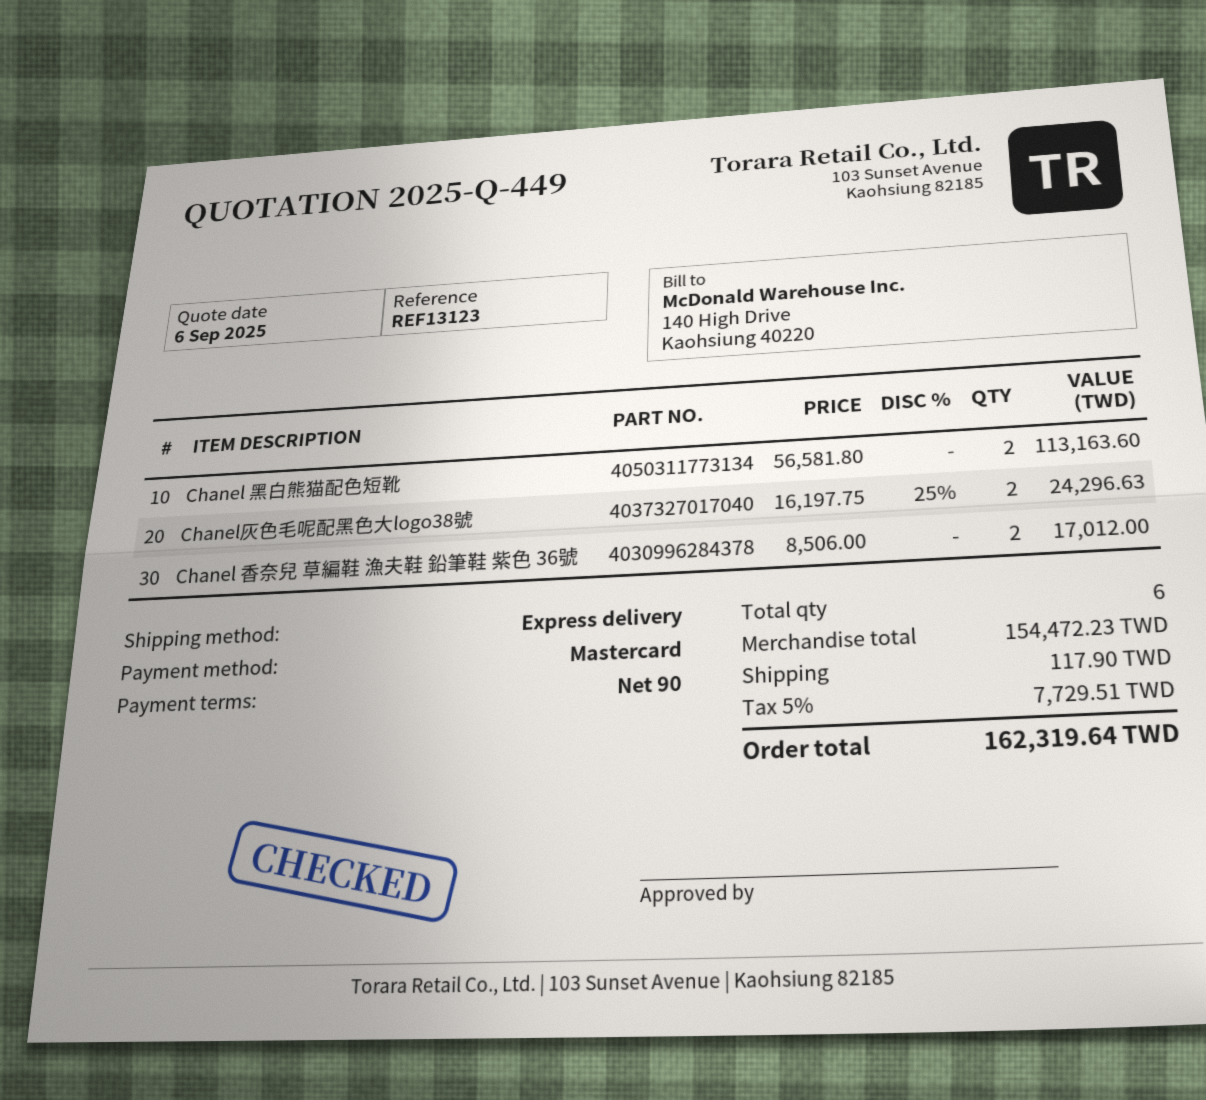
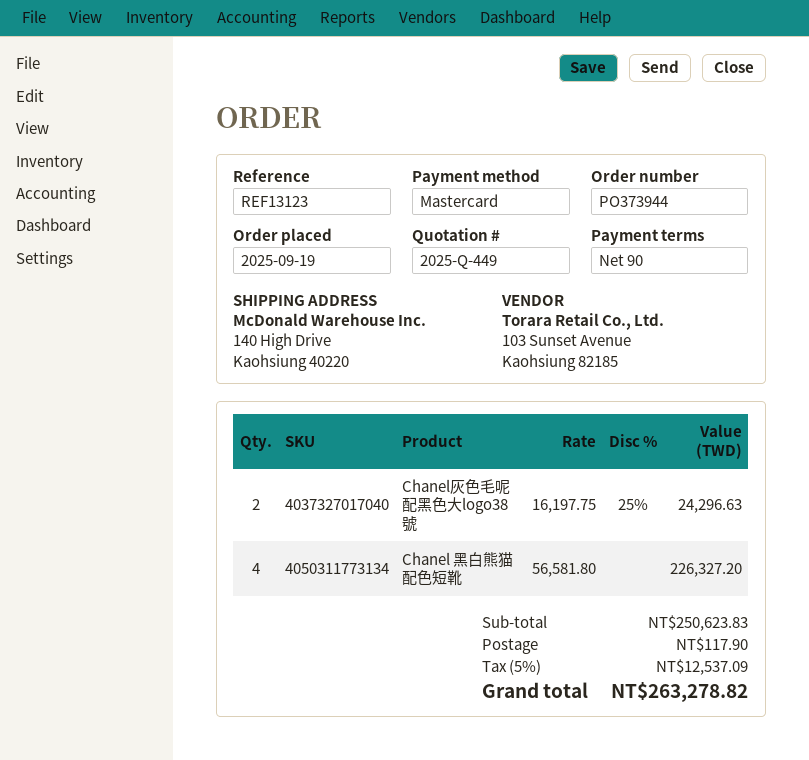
Chanel 黑白熊猫配色短靴: 2 x 56581.80 = 113163.60 -> 4 x 56581.80 = 226327.20
Chanel 香奈兒 草編鞋 漁夫鞋 鉛筆鞋 紫色 36號: 2 x 8506.00 = 17012.00 -> none
subtotal: 154472.23 -> 250623.83
tax: 5% = 7729.51 -> 5% = 12537.09
total: 162319.64 -> 263278.82

